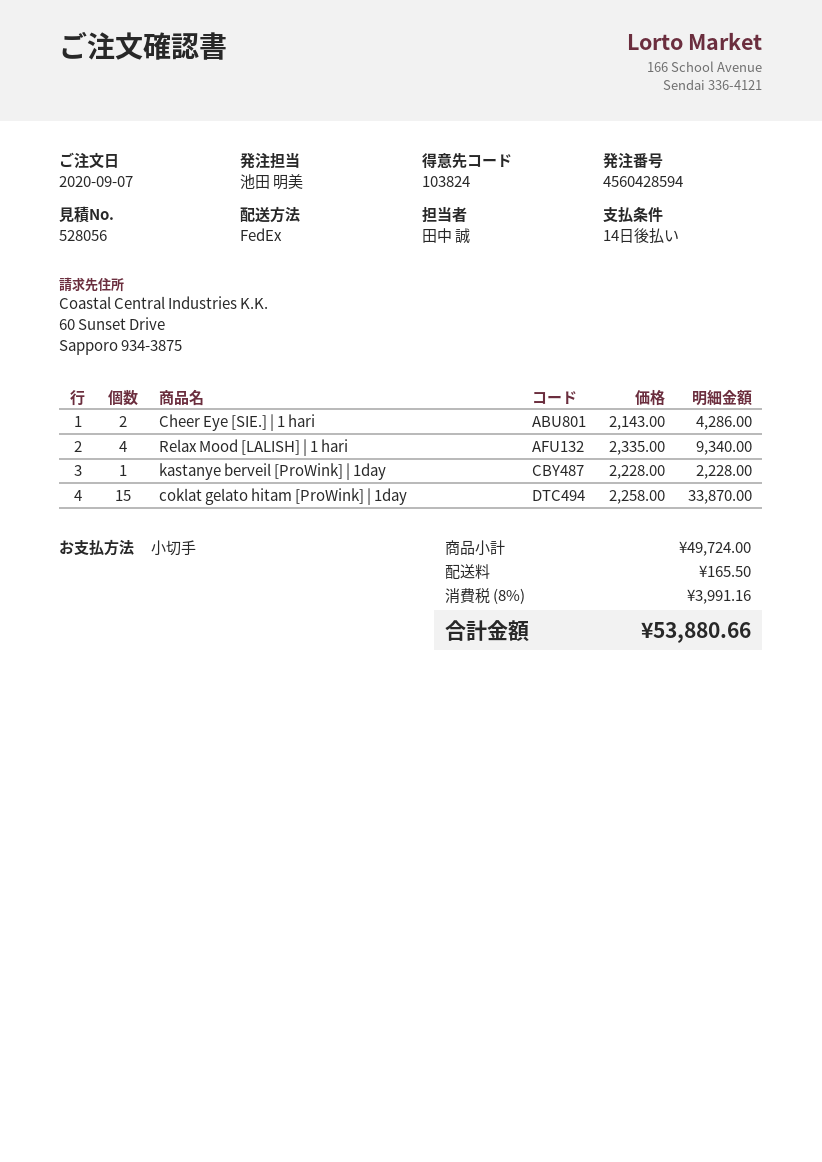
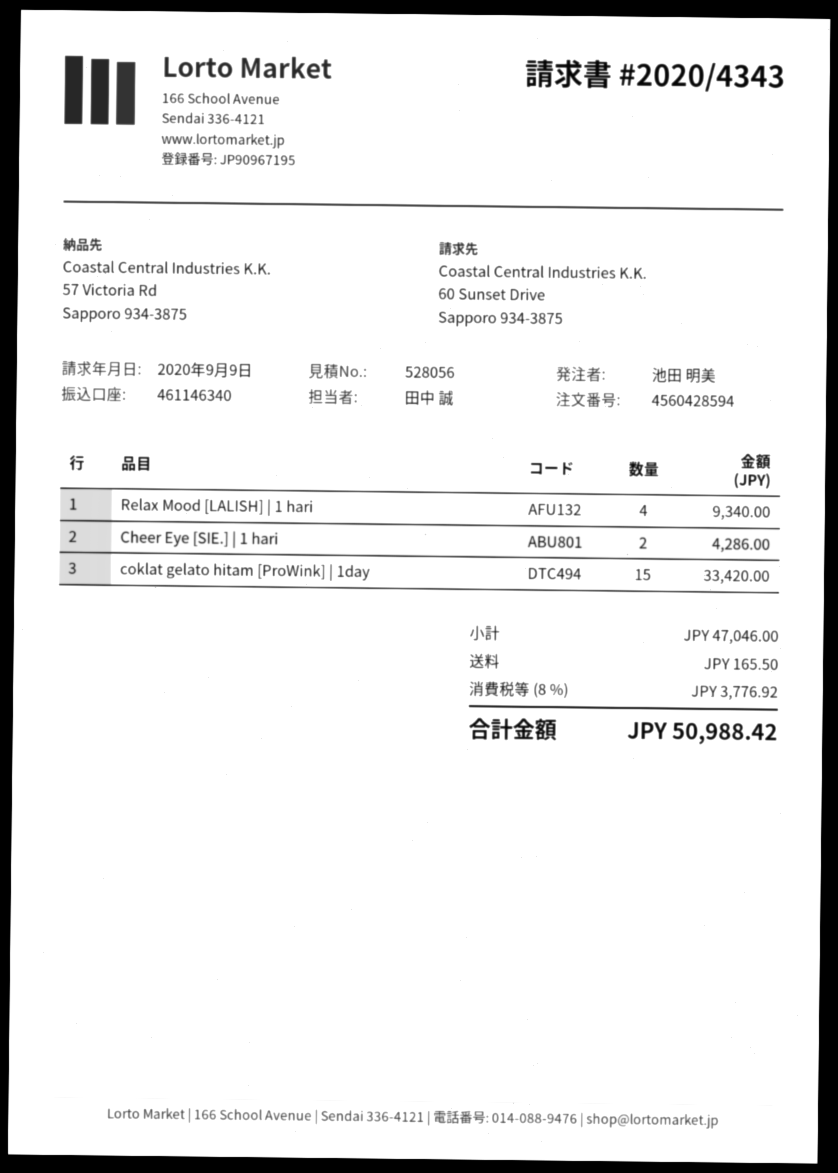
kastanye berveil [ProWink] | 1day: 1 for 2228.00 -> none
coklat gelato hitam [ProWink] | 1day: 15 for 33870.00 -> 15 for 33420.00
subtotal: 49724.00 -> 47046.00
tax: 8% = 3991.16 -> 8% = 3776.92
total: 53880.66 -> 50988.42

